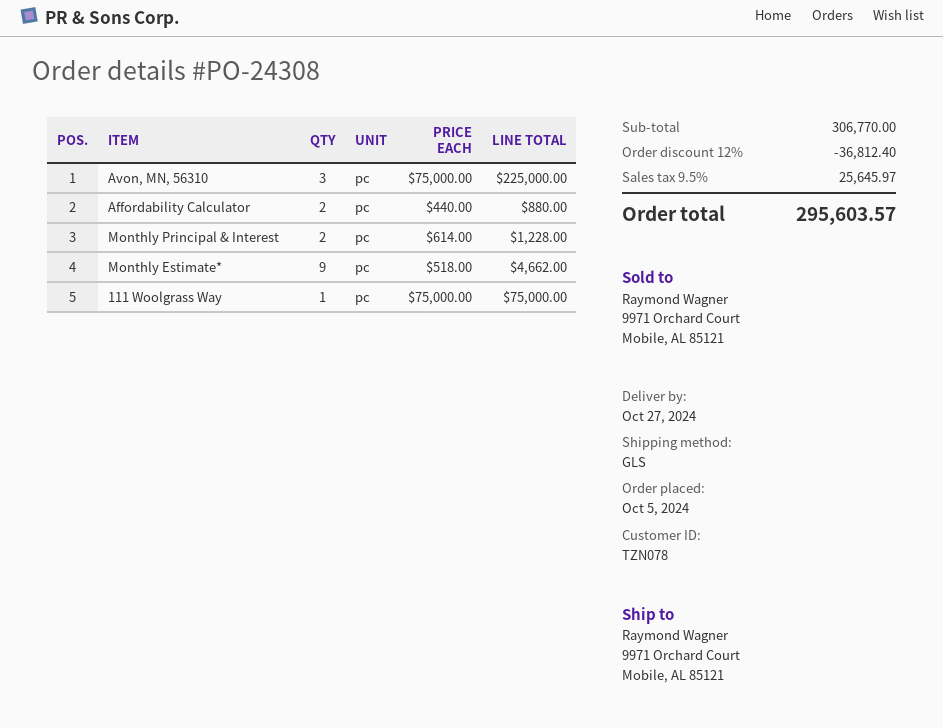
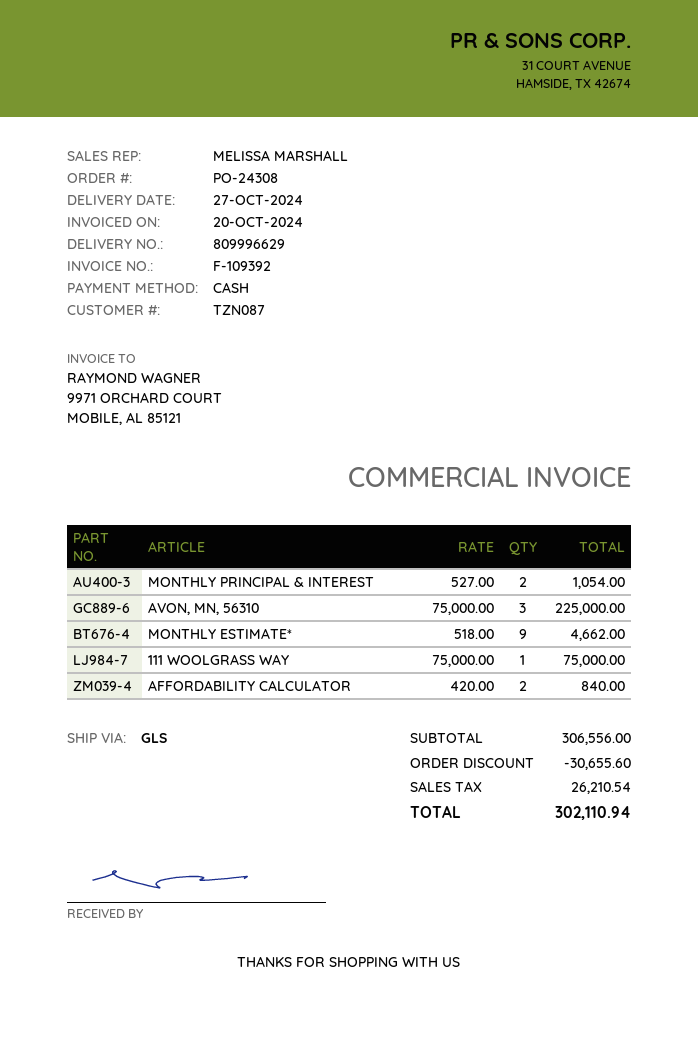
customer number: TZN078 -> TZN087
Affordability Calculator: 2 x 440.00 = 880.00 -> 2 x 420.00 = 840.00
Monthly Principal & Interest: 2 x 614.00 = 1228.00 -> 2 x 527.00 = 1054.00
subtotal: 306770.00 -> 306556.00
discount: 36812.40 -> 30655.60
tax: 25645.97 -> 26210.54
total: 295603.57 -> 302110.94

